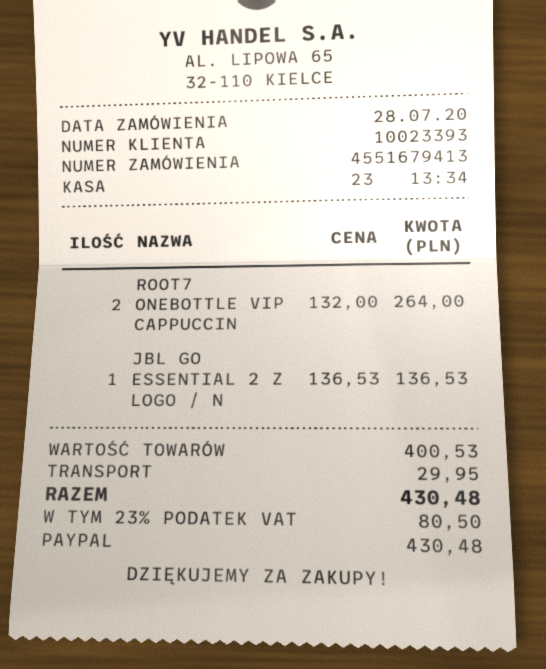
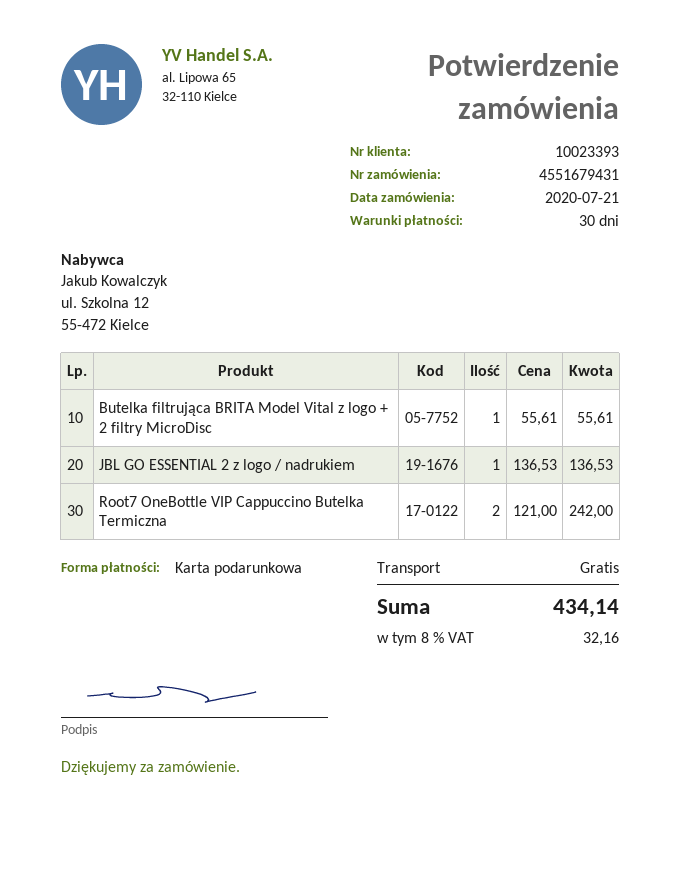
order number: 4551679413 -> 4551679431
order date: 2020-07-28 -> 2020-07-21
payment method: PayPal -> gift card
ROOT7 ONEBOTTLE VIP CAPPUCCIN: 2 x 132.00 = 264.00 -> 2 x 121.00 = 242.00
Butelka filtrująca BRITA Model Vital z logo + 2 filtry MicroDisc: none -> 1 x 55.61 = 55.61
shipping: 29.95 -> 0.00
tax: 23% = 80.50 -> 8% = 32.16
total: 430.48 -> 434.14

